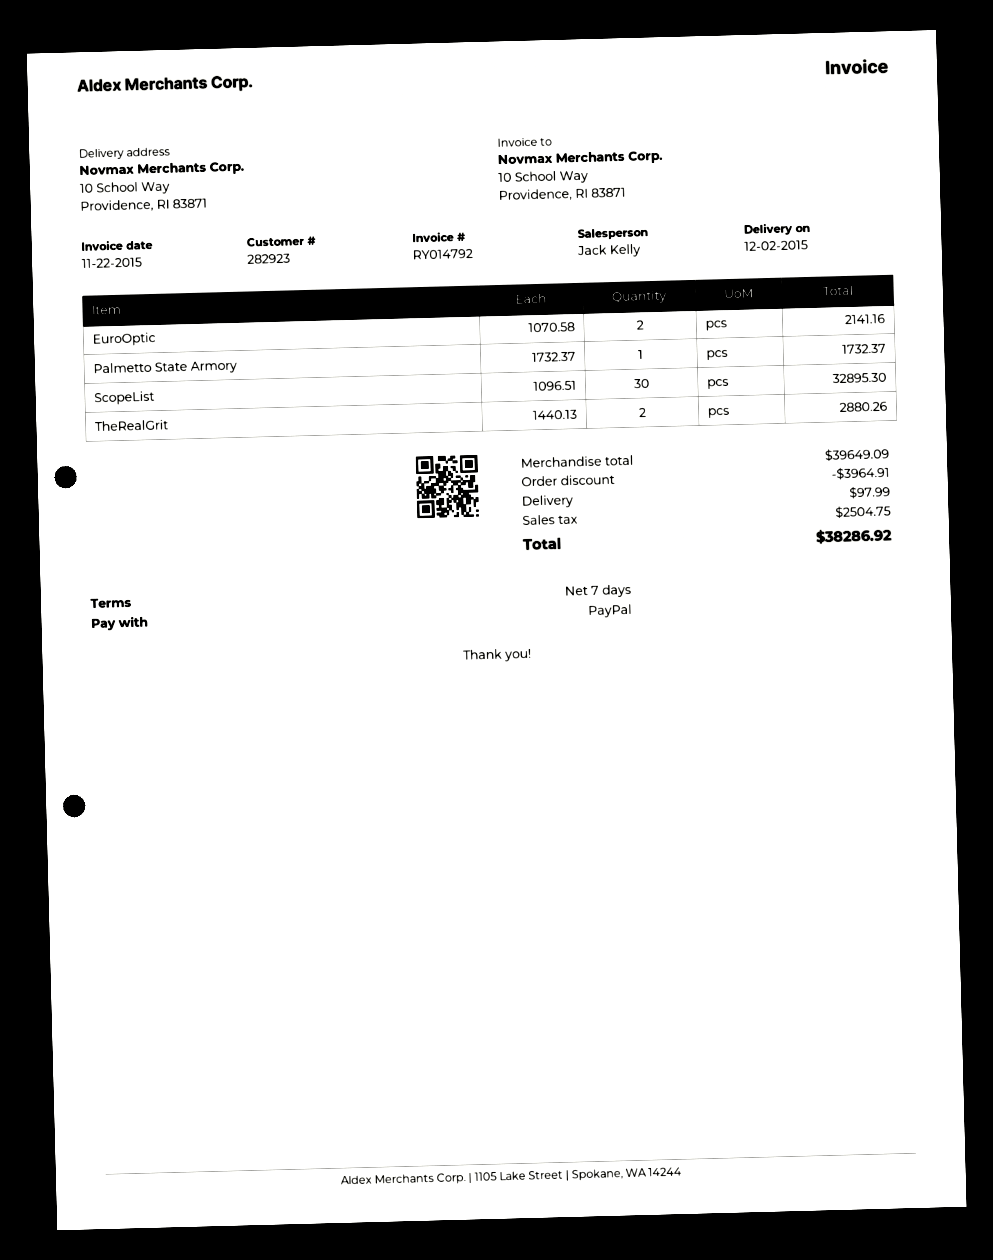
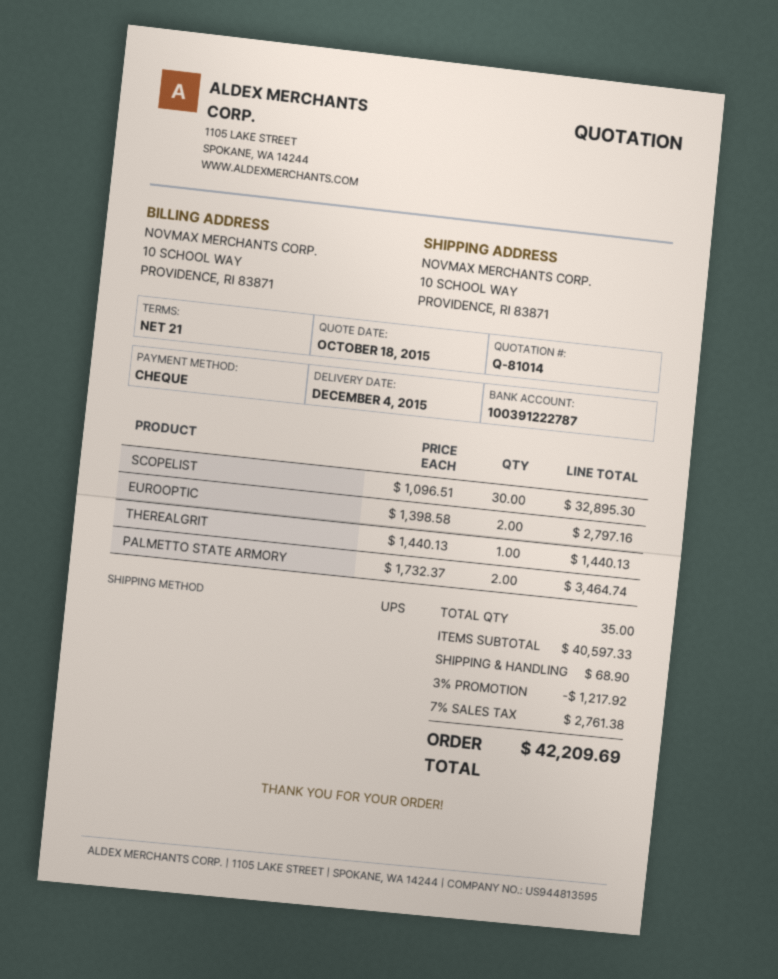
delivery date: 2015-12-02 -> 2015-12-04
payment terms: 7 days -> 21 days
payment method: PayPal -> cheque
EuroOptic: 2 x 1070.58 = 2141.16 -> 2 x 1398.58 = 2797.16
Palmetto State Armory: 1 x 1732.37 = 1732.37 -> 2 x 1732.37 = 3464.74
TheRealGrit: 2 x 1440.13 = 2880.26 -> 1 x 1440.13 = 1440.13
subtotal: 39649.09 -> 40597.33
discount: 3964.91 -> 1217.92
shipping: 97.99 -> 68.90
tax: 2504.75 -> 2761.38
total: 38286.92 -> 42209.69

